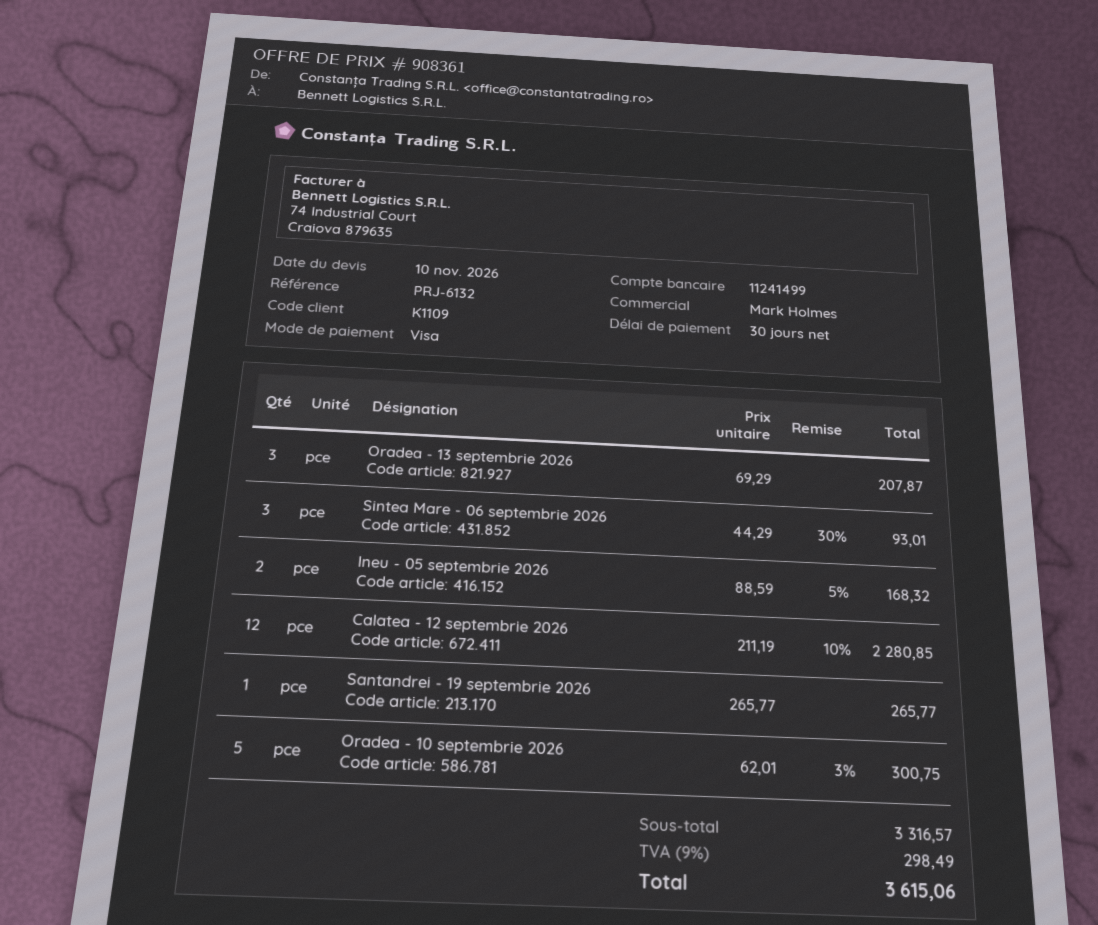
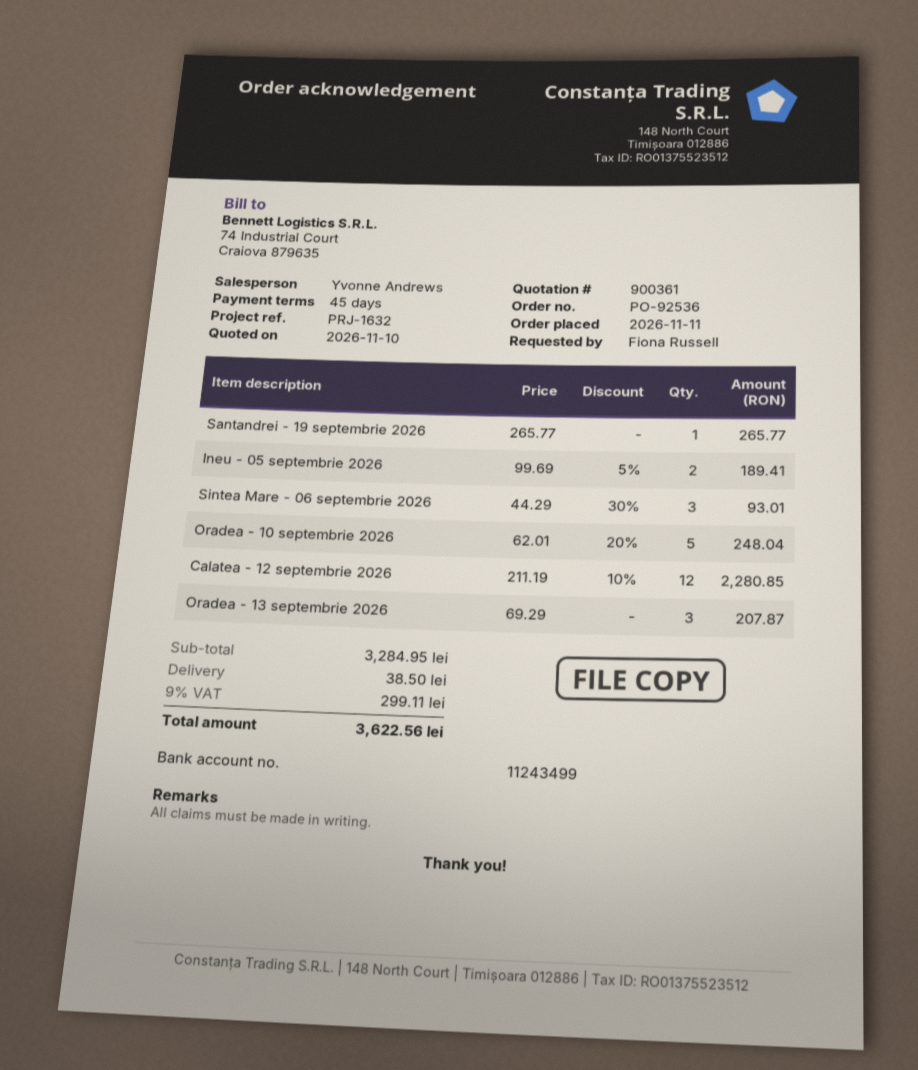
quote number: 908361 -> 900361
payment terms: 30 days -> 45 days
reference: PRJ-6132 -> PRJ-1632
sales rep: Mark Holmes -> Yvonne Andrews
bank account: 11241499 -> 11243499
Ineu - 05 septembrie 2026: 2 x 88.59 - 5% = 168.32 -> 2 x 99.69 - 5% = 189.41
Oradea - 10 septembrie 2026: 5 x 62.01 - 3% = 300.75 -> 5 x 62.01 - 20% = 248.04
subtotal: 3316.57 -> 3284.95
shipping: none -> 38.50
tax: 9% = 298.49 -> 9% = 299.11
total: 3615.06 -> 3622.56

